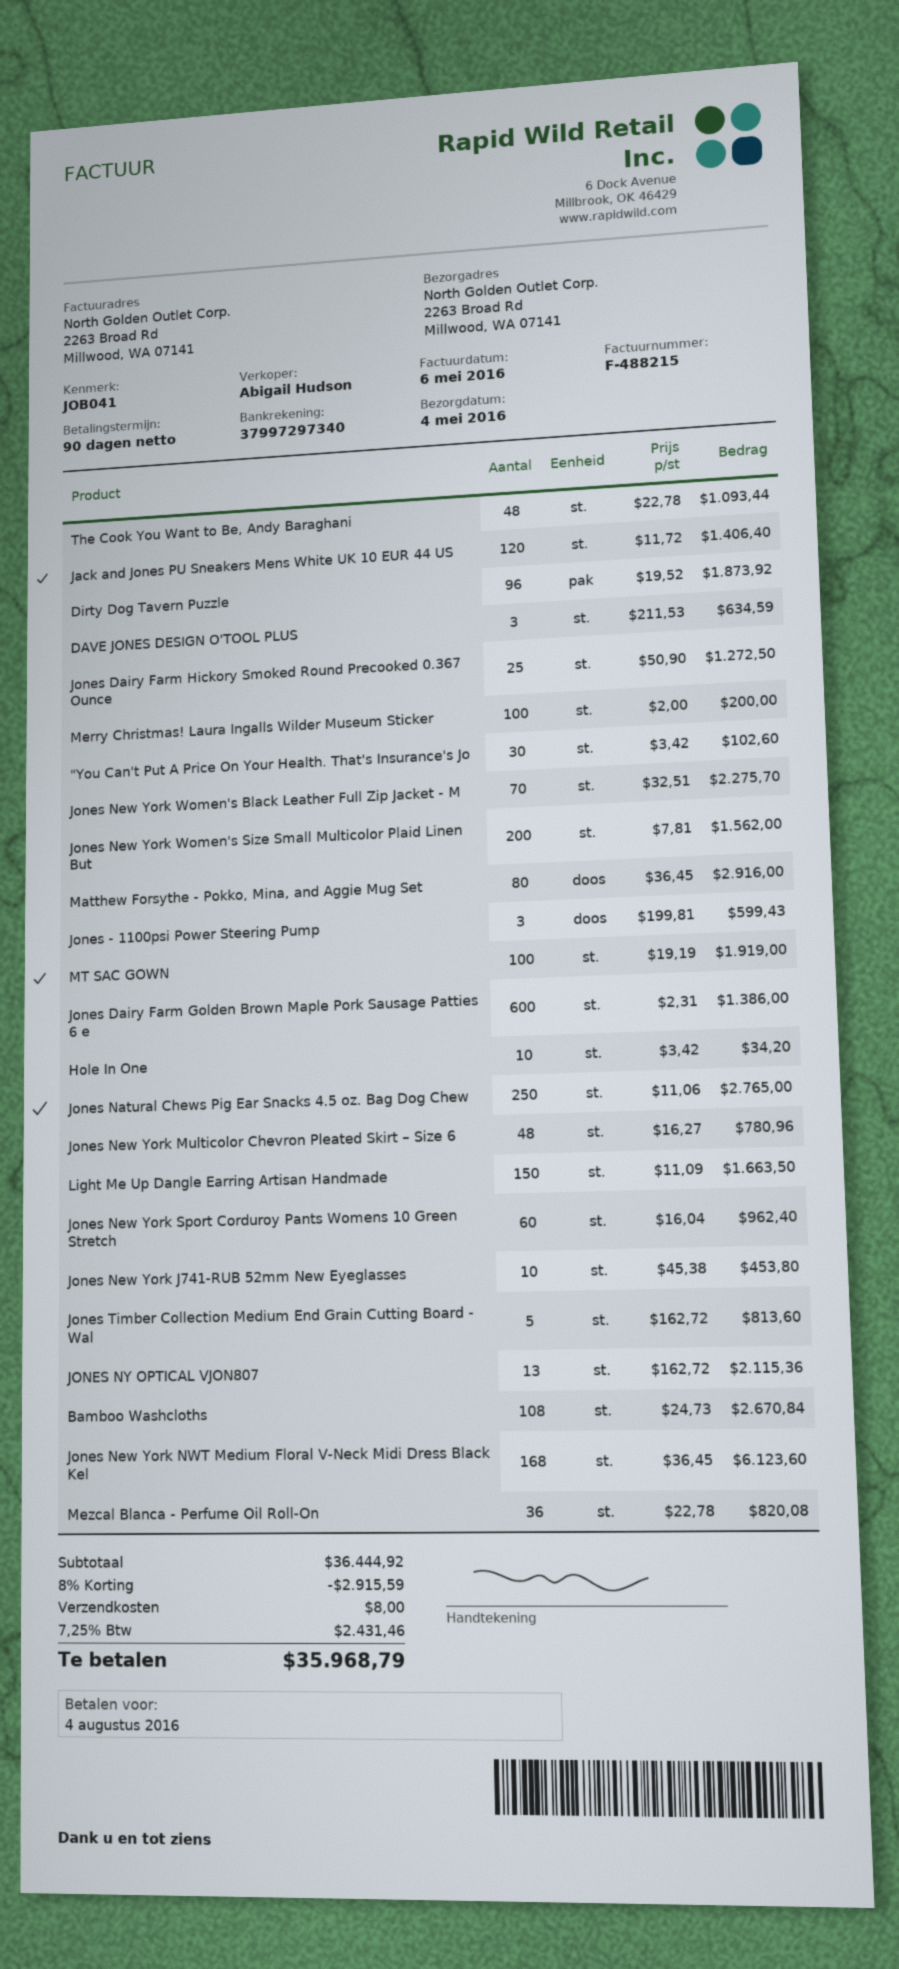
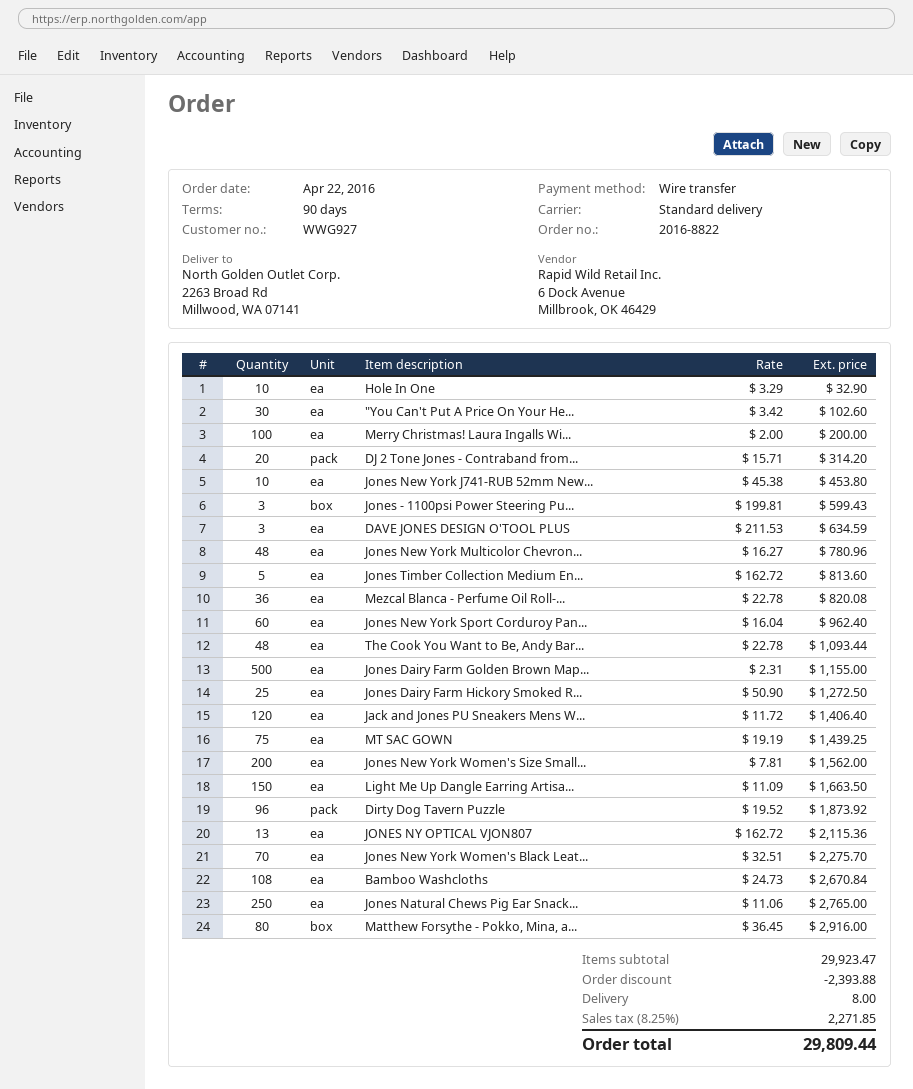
MT SAC GOWN: 100 x 19.19 = 1919.00 -> 75 x 19.19 = 1439.25
Jones Dairy Farm Golden Brown Maple Pork Sausage Patties 6 e: 600 x 2.31 = 1386.00 -> 500 x 2.31 = 1155.00
Hole In One: 10 x 3.42 = 34.20 -> 10 x 3.29 = 32.90
Jones New York NWT Medium Floral V-Neck Midi Dress Black Kel: 168 x 36.45 = 6123.60 -> none
DJ 2 Tone Jones - Contraband from...: none -> 20 x 15.71 = 314.20
subtotal: 36444.92 -> 29923.47
discount: 2915.59 -> 2393.88
tax: 7.25% = 2431.46 -> 8.25% = 2271.85
total: 35968.79 -> 29809.44

